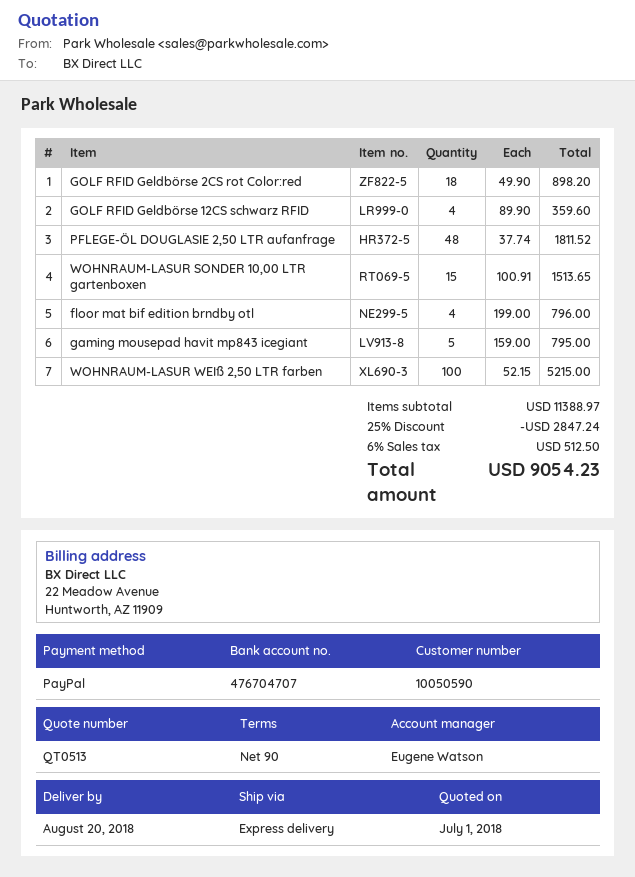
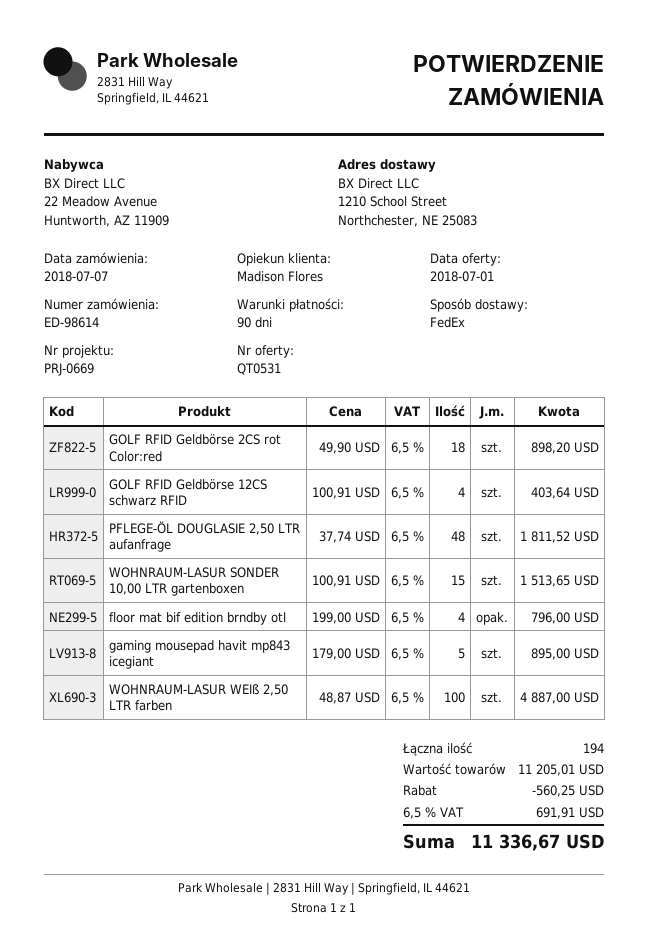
quote number: QT0513 -> QT0531
sales rep: Eugene Watson -> Madison Flores
shipping method: express -> FedEx
GOLF RFID Geldbörse 12CS schwarz RFID: 4 x 89.90 = 359.60 -> 4 x 100.91 = 403.64
gaming mousepad havit mp843 icegiant: 5 x 159.00 = 795.00 -> 5 x 179.00 = 895.00
WOHNRAUM-LASUR WEIß 2,50 LTR farben: 100 x 52.15 = 5215.00 -> 100 x 48.87 = 4887.00
subtotal: 11388.97 -> 11205.01
discount: 2847.24 -> 560.25
tax: 6% = 512.50 -> 6.5% = 691.91
total: 9054.23 -> 11336.67

